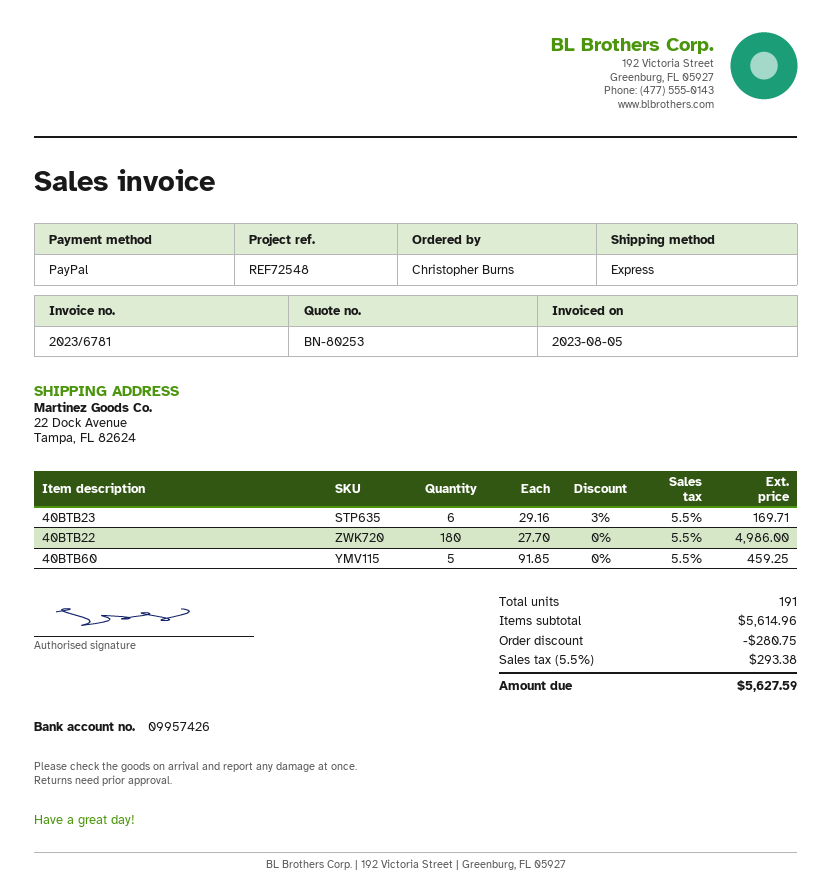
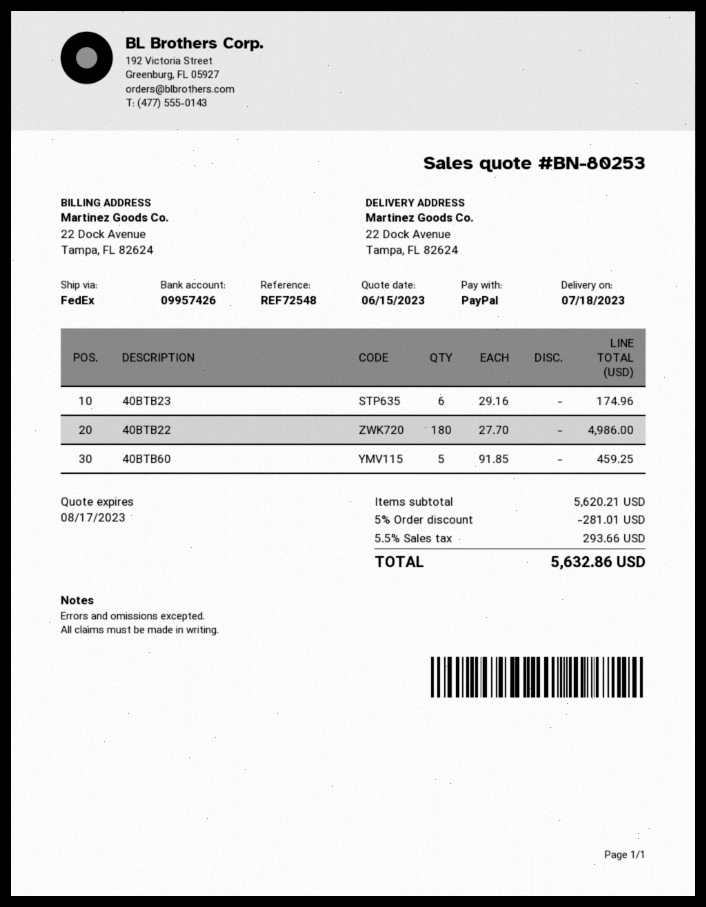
shipping method: express -> FedEx
40BTB23: 6 x 29.16 - 3% = 169.71 -> 6 x 29.16 = 174.96
subtotal: 5614.96 -> 5620.21
discount: 280.75 -> 281.01
tax: 5.5% = 293.38 -> 5.5% = 293.66
total: 5627.59 -> 5632.86

